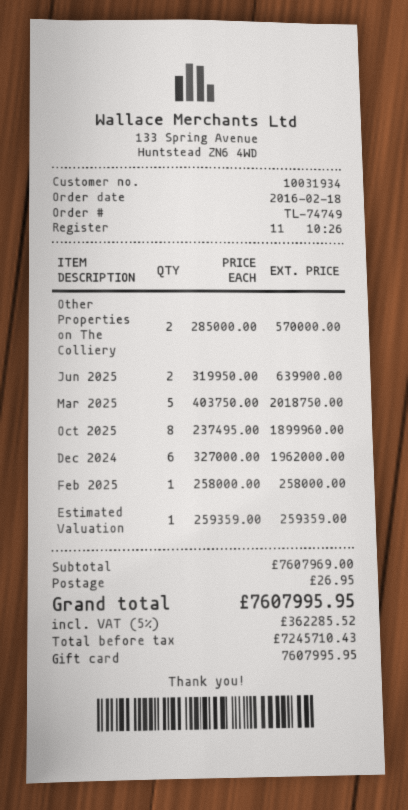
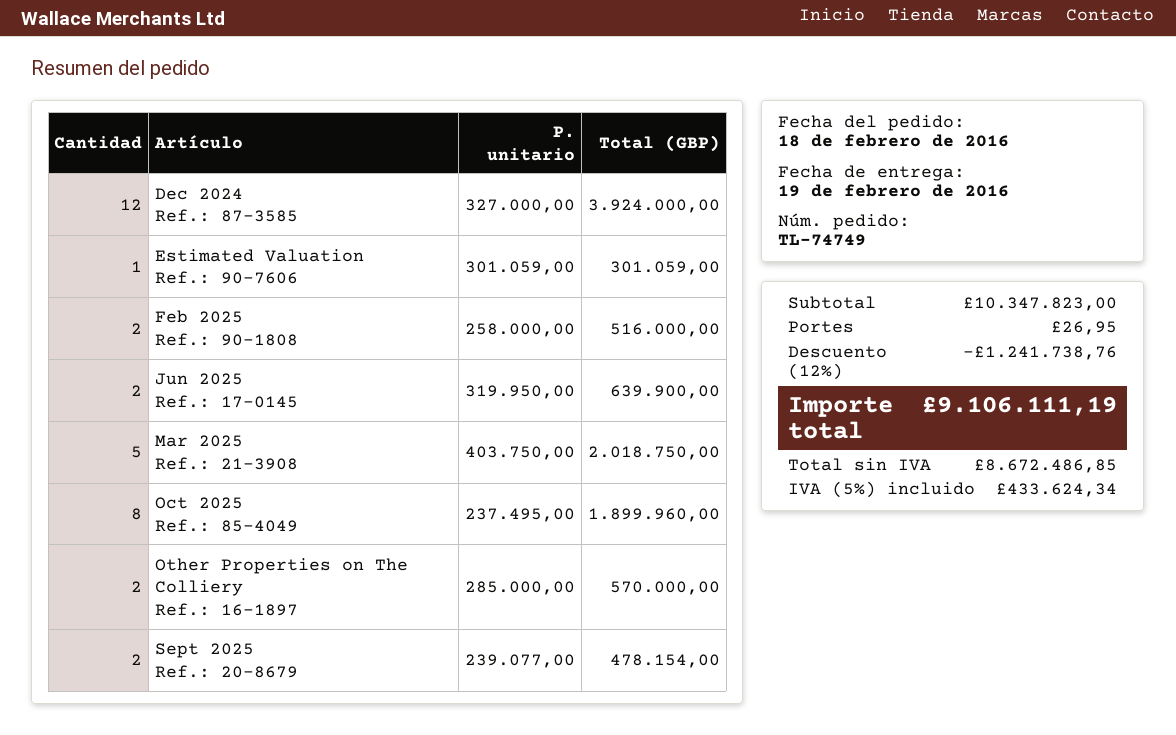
Dec 2024: 6 x 327000.00 = 1962000.00 -> 12 x 327000.00 = 3924000.00
Feb 2025: 1 x 258000.00 = 258000.00 -> 2 x 258000.00 = 516000.00
Estimated Valuation: 1 x 259359.00 = 259359.00 -> 1 x 301059.00 = 301059.00
Sept 2025: none -> 2 x 239077.00 = 478154.00
subtotal: 7607969.00 -> 10347823.00
discount: none -> 12% = 1241738.76
net: 7245710.43 -> 8672486.85
tax: 5% = 362285.52 -> 5% = 433624.34
total: 7607995.95 -> 9106111.19

